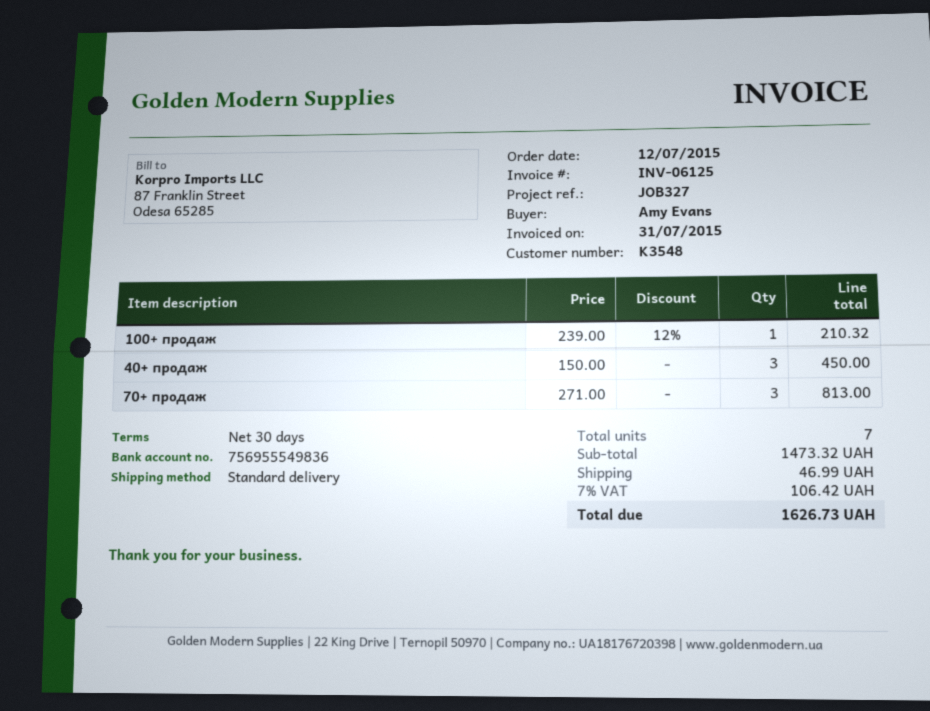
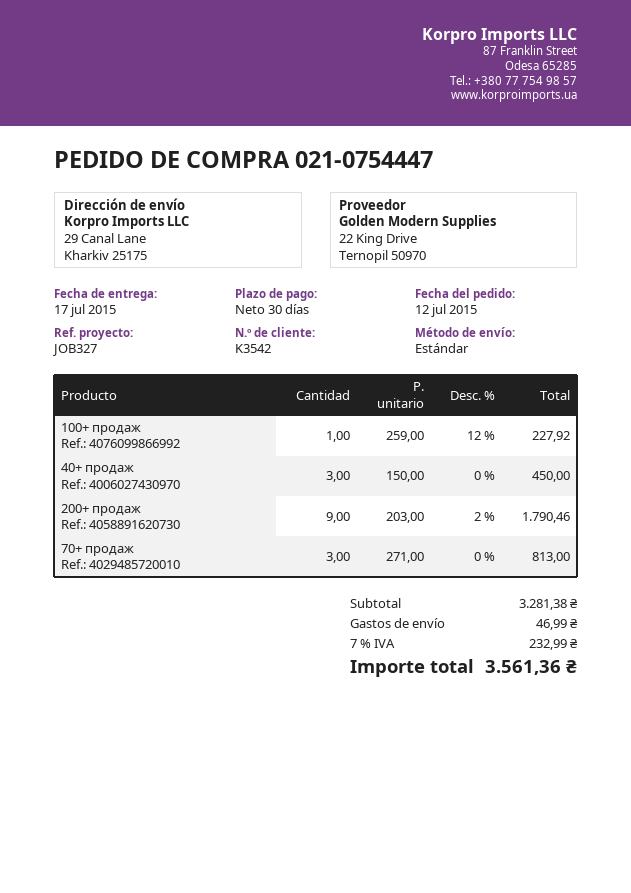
customer number: K3548 -> K3542
100+ продаж: 1 x 239.00 - 12% = 210.32 -> 1 x 259.00 - 12% = 227.92
200+ продаж: none -> 9 x 203.00 - 2% = 1790.46
subtotal: 1473.32 -> 3281.38
tax: 7% = 106.42 -> 7% = 232.99
total: 1626.73 -> 3561.36

